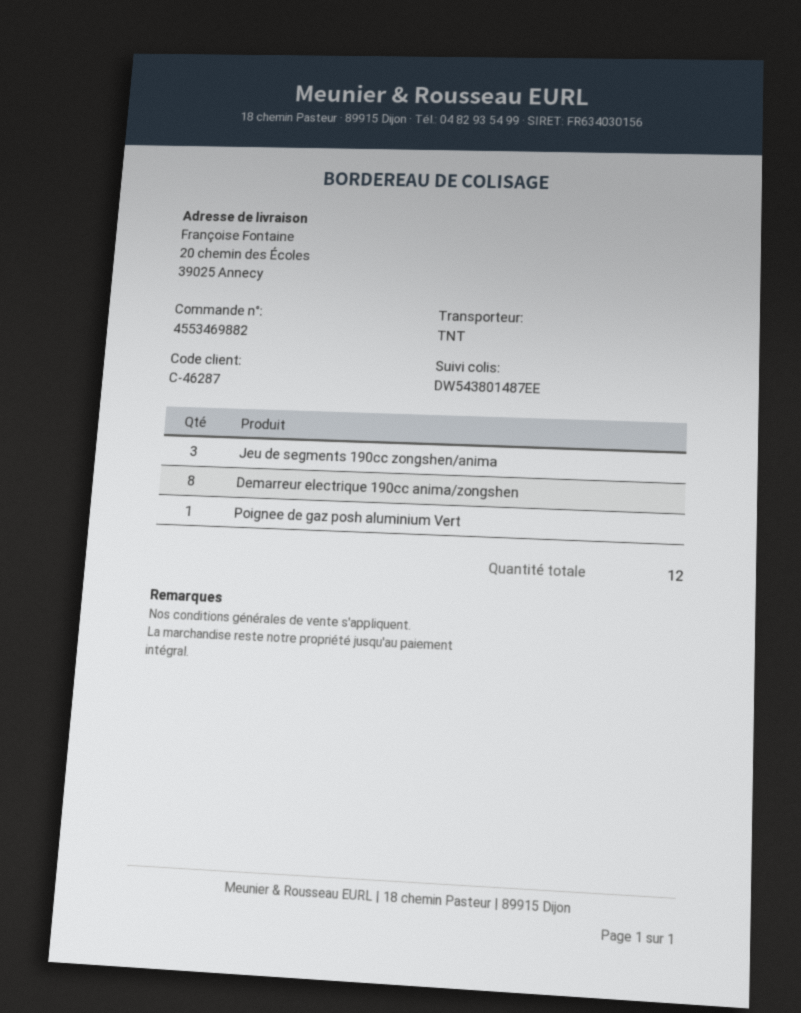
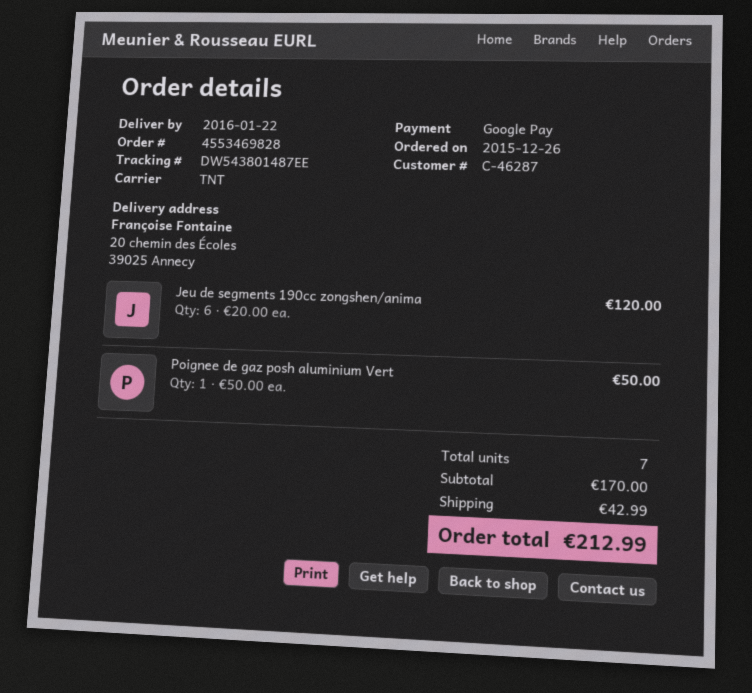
order number: 4553469882 -> 4553469828
Jeu de segments 190cc zongshen/anima: 3 -> 6
Demarreur electrique 190cc anima/zongshen: 8 -> none
total quantity: 12 -> 7

